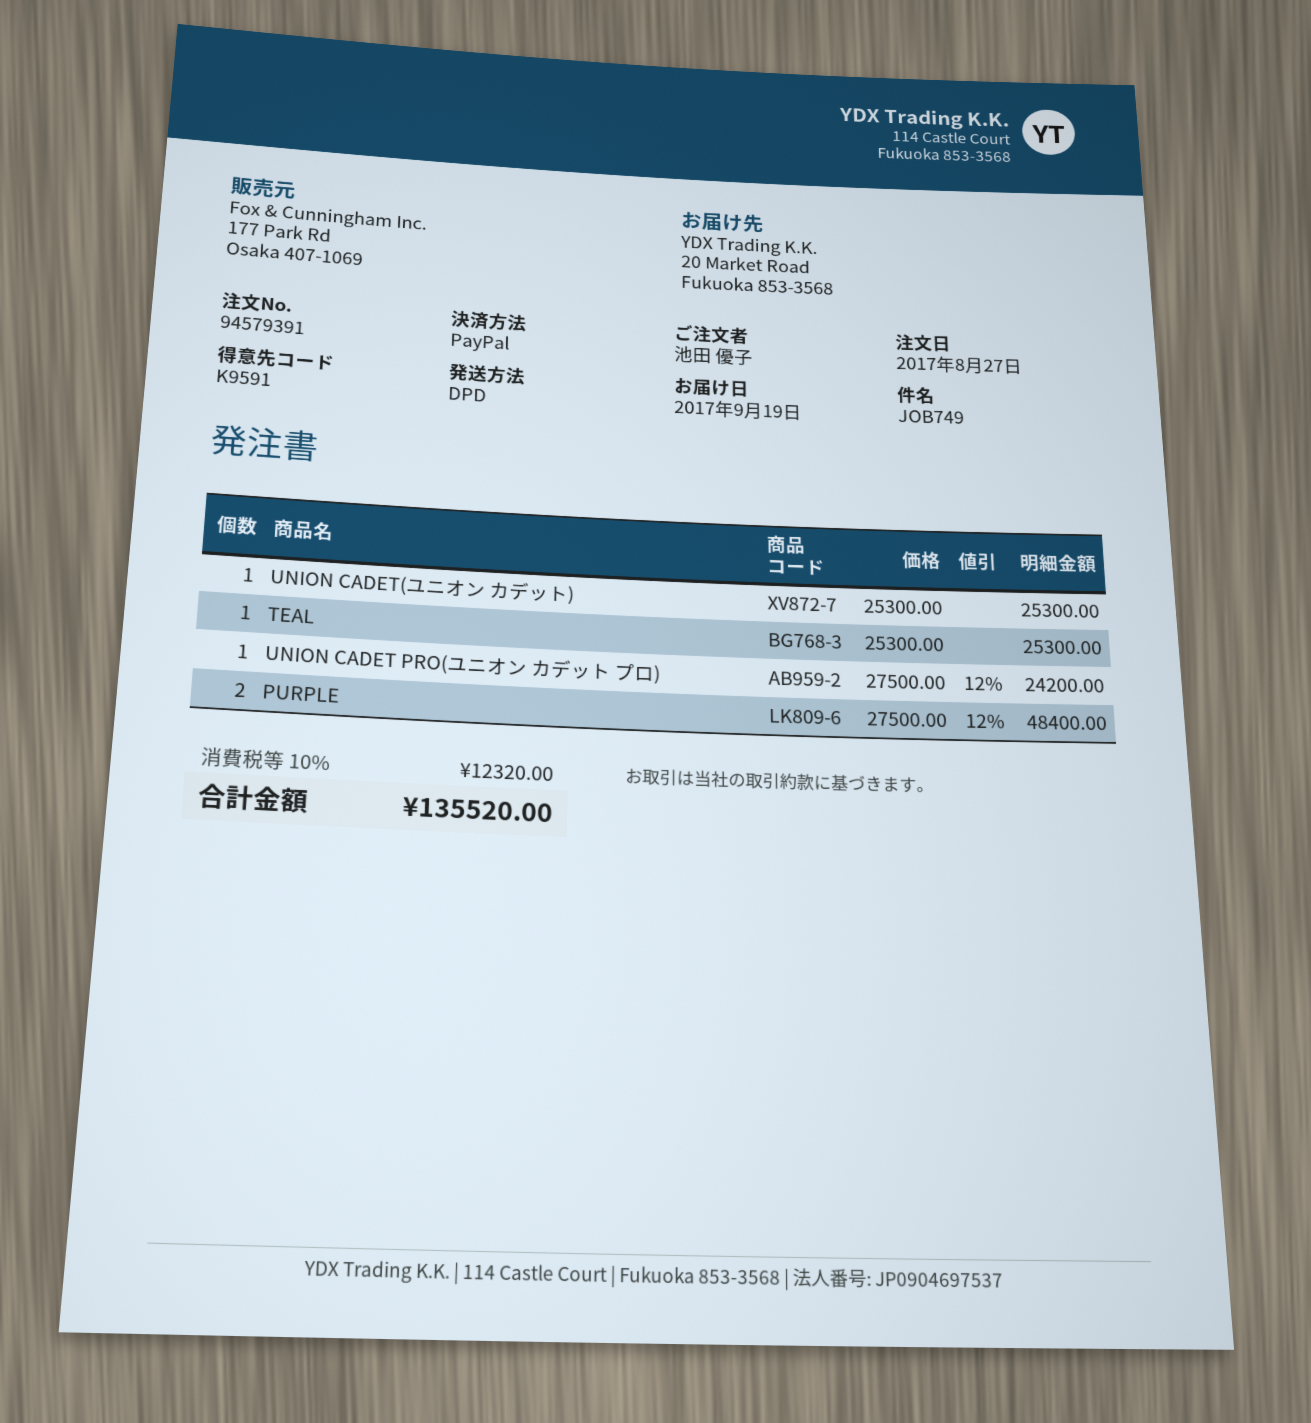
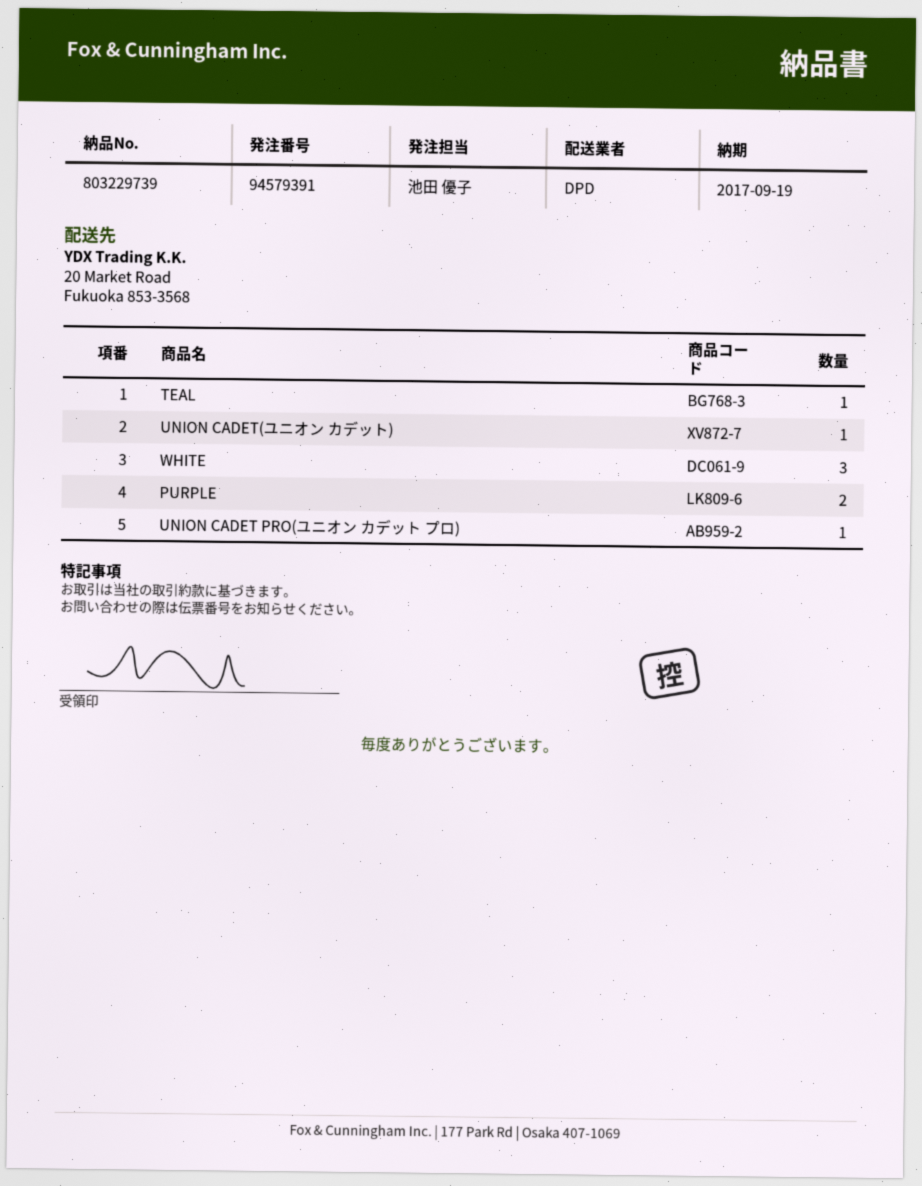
WHITE: none -> 3

